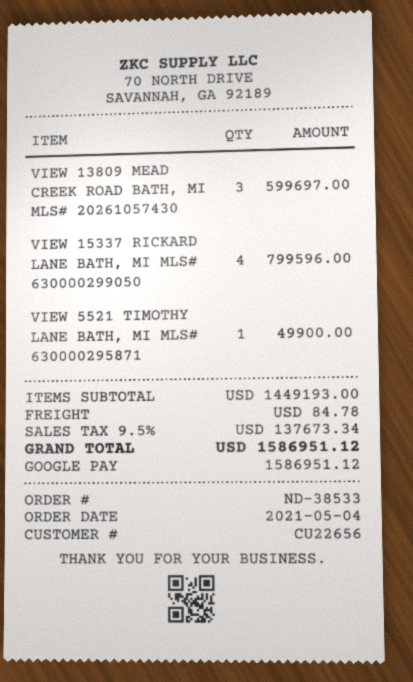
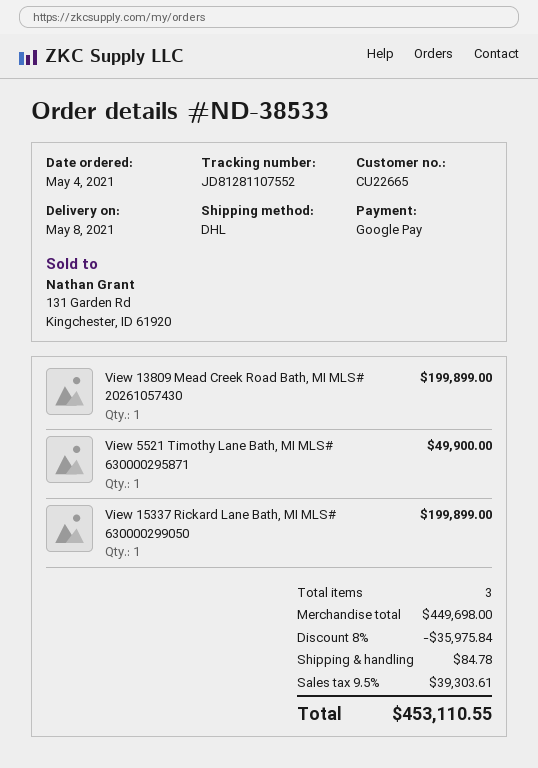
customer number: CU22656 -> CU22665
VIEW 13809 MEAD CREEK ROAD BATH, MI MLS# 20261057430: 3 for 599697.00 -> 1 for 199899.00
VIEW 15337 RICKARD LANE BATH, MI MLS# 630000299050: 4 for 799596.00 -> 1 for 199899.00
subtotal: 1449193.00 -> 449698.00
discount: none -> 8% = 35975.84
tax: 9.5% = 137673.34 -> 9.5% = 39303.61
total: 1586951.12 -> 453110.55

